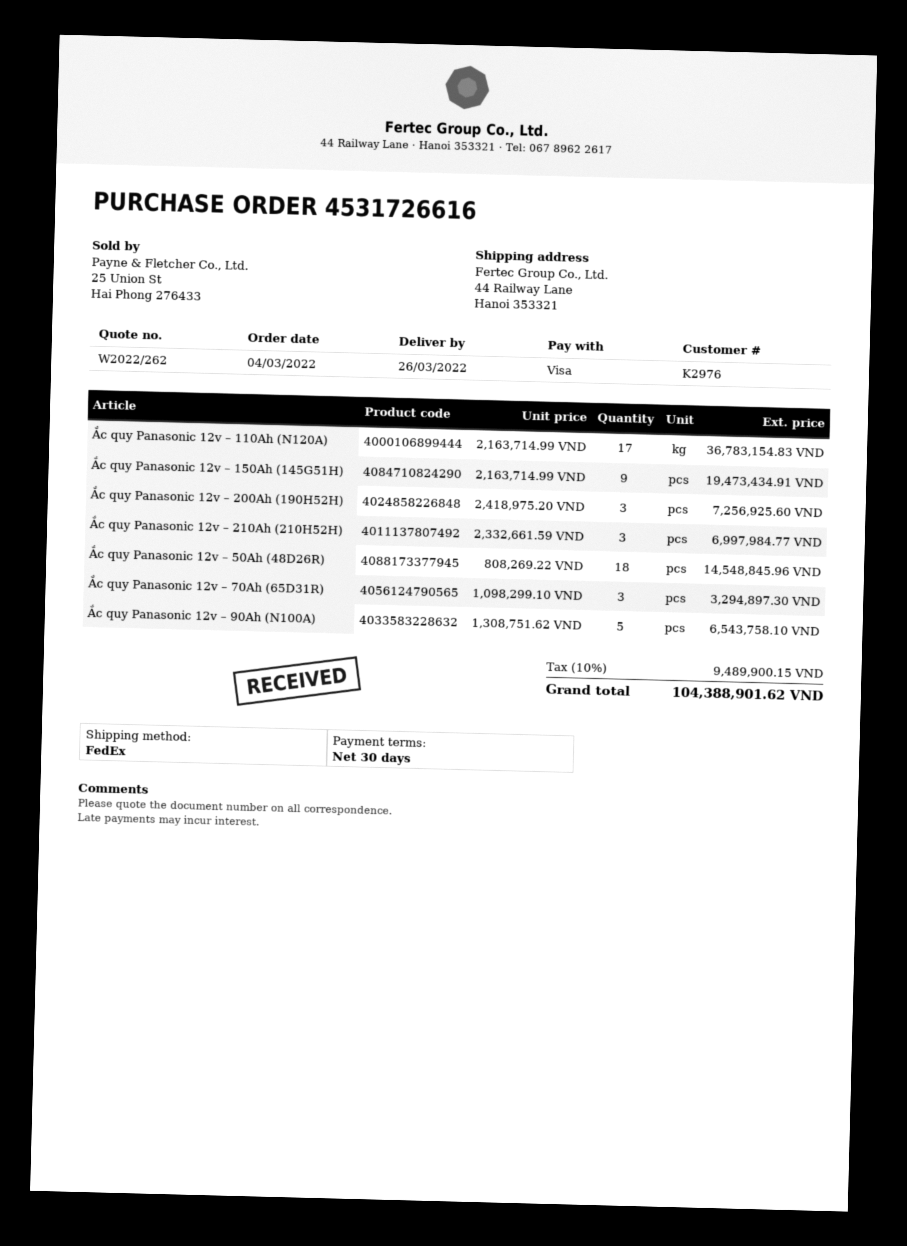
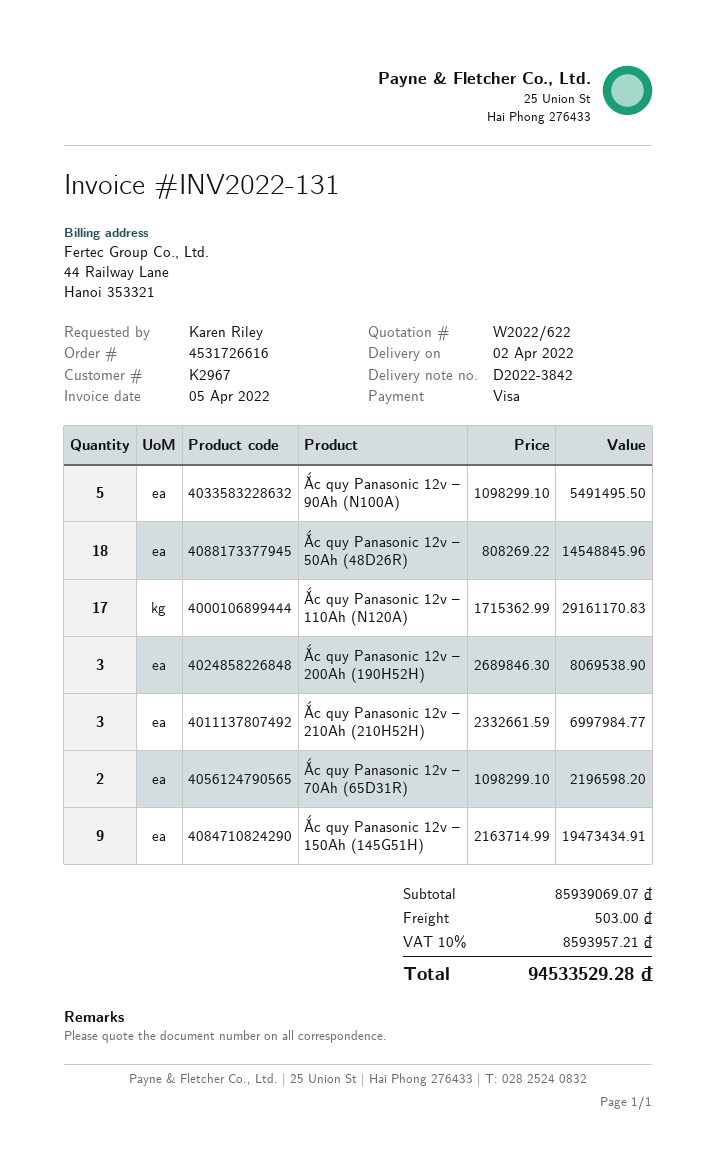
quote number: W2022/262 -> W2022/622
delivery date: 2022-03-26 -> 2022-04-02
customer number: K2976 -> K2967
Ắc quy Panasonic 12v – 110Ah (N120A): 17 x 2163714.99 = 36783154.83 -> 17 x 1715362.99 = 29161170.83
Ắc quy Panasonic 12v – 200Ah (190H52H): 3 x 2418975.20 = 7256925.60 -> 3 x 2689846.30 = 8069538.90
Ắc quy Panasonic 12v – 70Ah (65D31R): 3 x 1098299.10 = 3294897.30 -> 2 x 1098299.10 = 2196598.20
Ắc quy Panasonic 12v – 90Ah (N100A): 5 x 1308751.62 = 6543758.10 -> 5 x 1098299.10 = 5491495.50
shipping: none -> 503.00
tax: 10% = 9489900.15 -> 10% = 8593957.21
total: 104388901.62 -> 94533529.28

